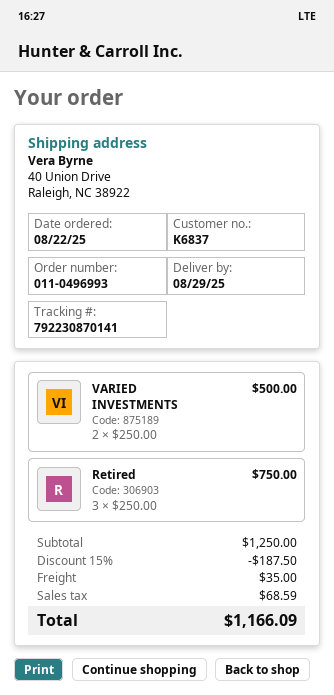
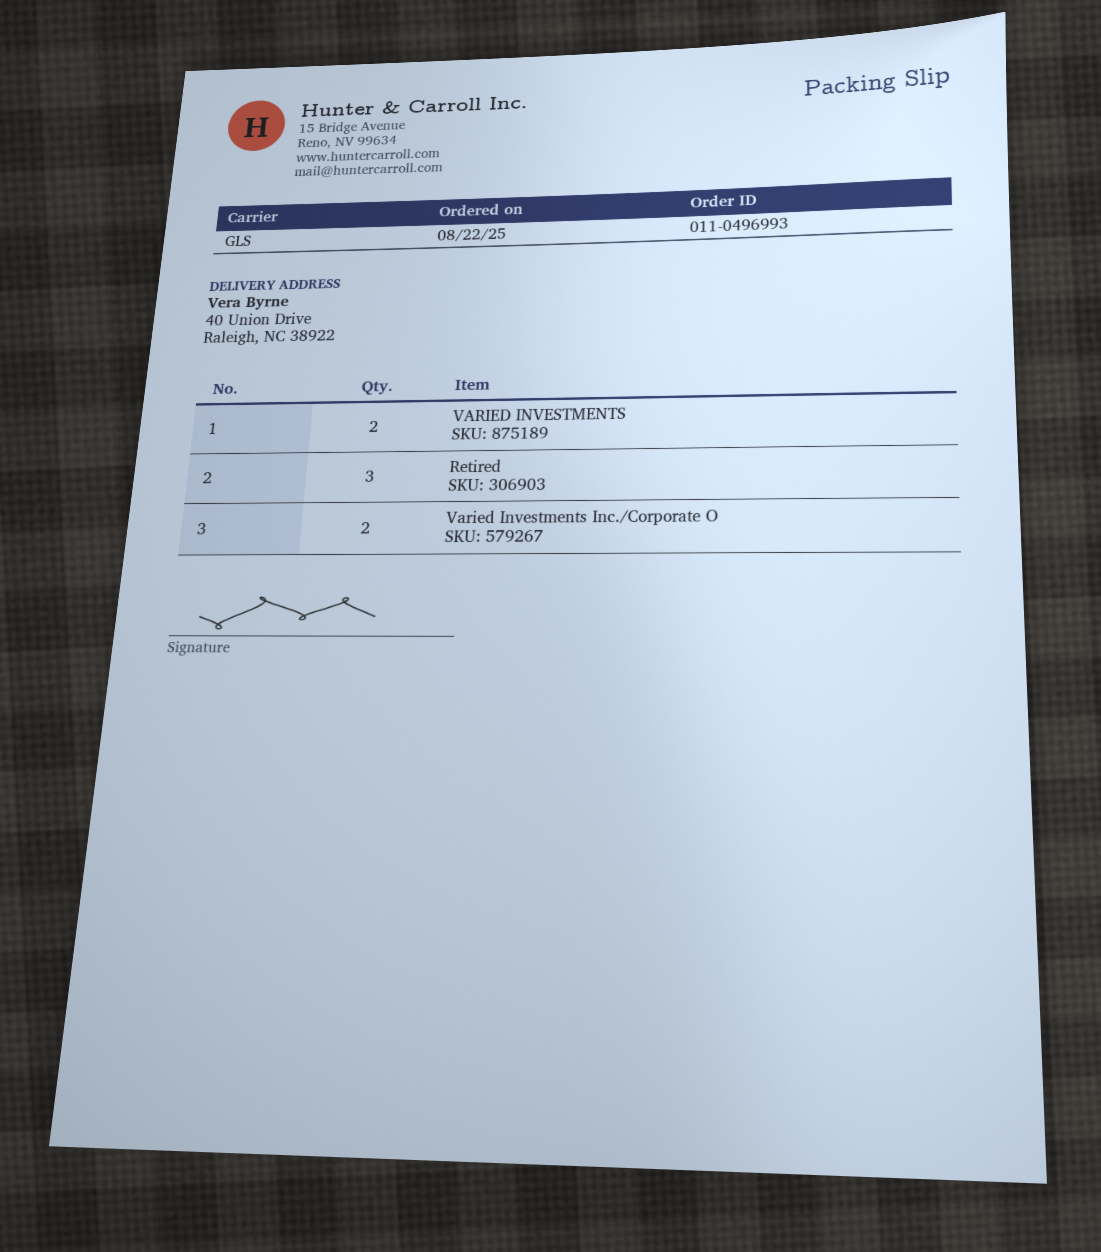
Varied Investments Inc./Corporate O: none -> 2

